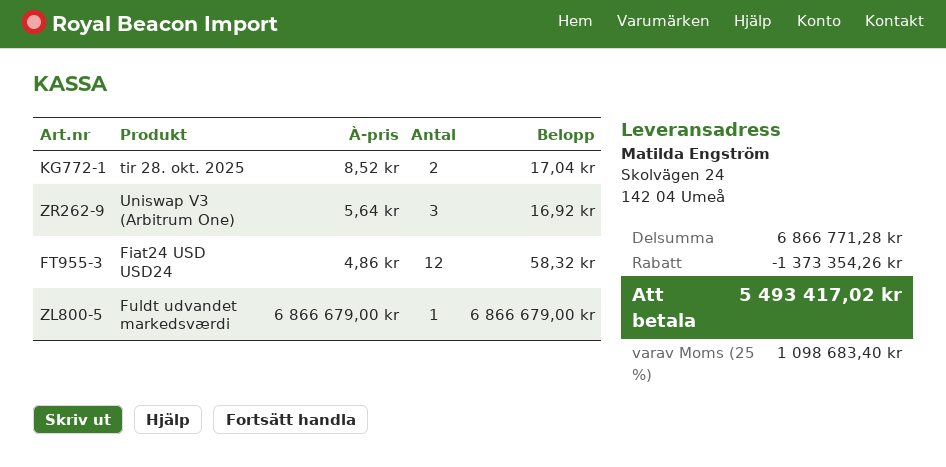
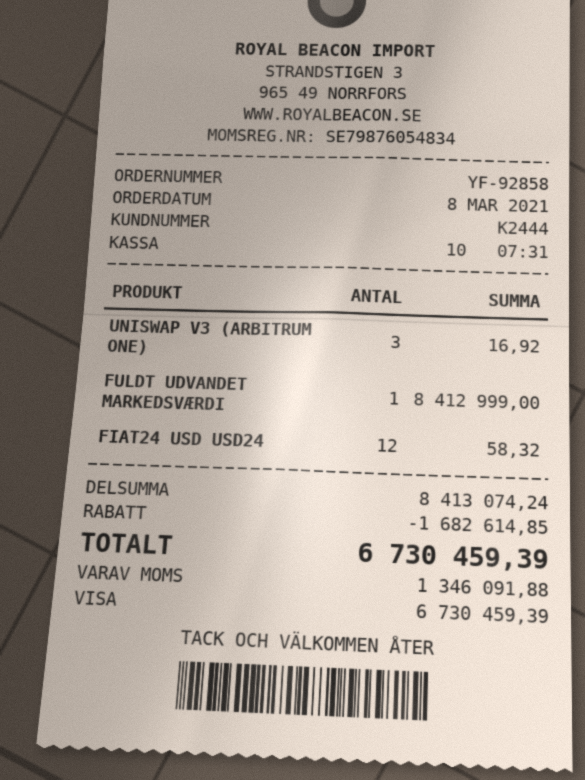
tir 28. okt. 2025: 2 for 17.04 -> none
Fuldt udvandet markedsværdi: 1 for 6866679.00 -> 1 for 8412999.00
subtotal: 6866771.28 -> 8413074.24
discount: 1373354.26 -> 1682614.85
tax: 1098683.40 -> 1346091.88
total: 5493417.02 -> 6730459.39

